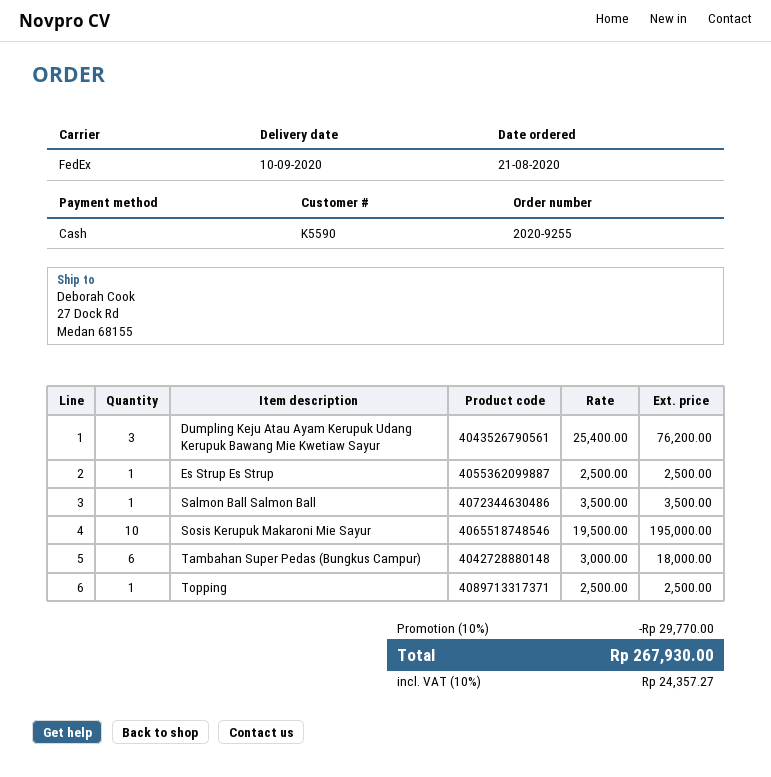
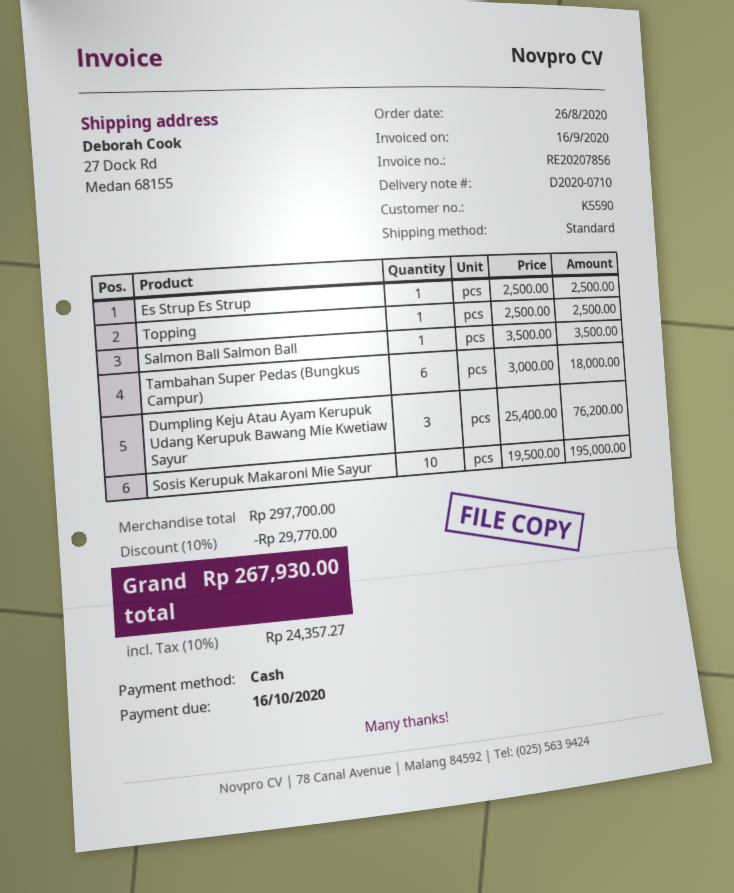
order date: 2020-08-21 -> 2020-08-26
shipping method: FedEx -> standard

